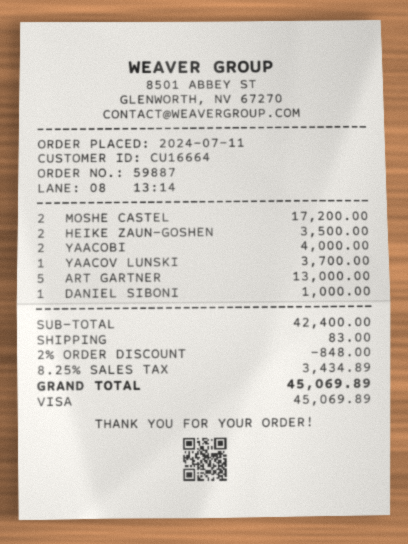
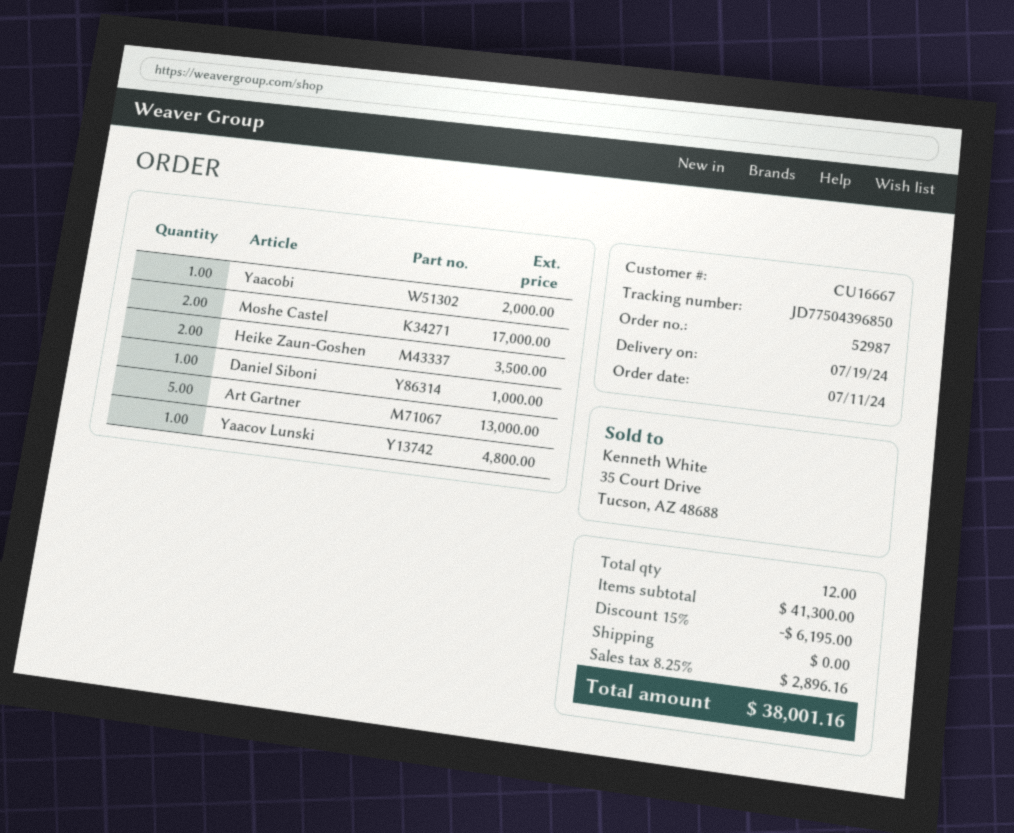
order number: 59887 -> 52987
customer number: CU16664 -> CU16667
MOSHE CASTEL: 2 for 17200.00 -> 2 for 17000.00
YAACOBI: 2 for 4000.00 -> 1 for 2000.00
YAACOV LUNSKI: 1 for 3700.00 -> 1 for 4800.00
subtotal: 42400.00 -> 41300.00
discount: 2% = 848.00 -> 15% = 6195.00
shipping: 83.00 -> 0.00
tax: 8.25% = 3434.89 -> 8.25% = 2896.16
total: 45069.89 -> 38001.16

